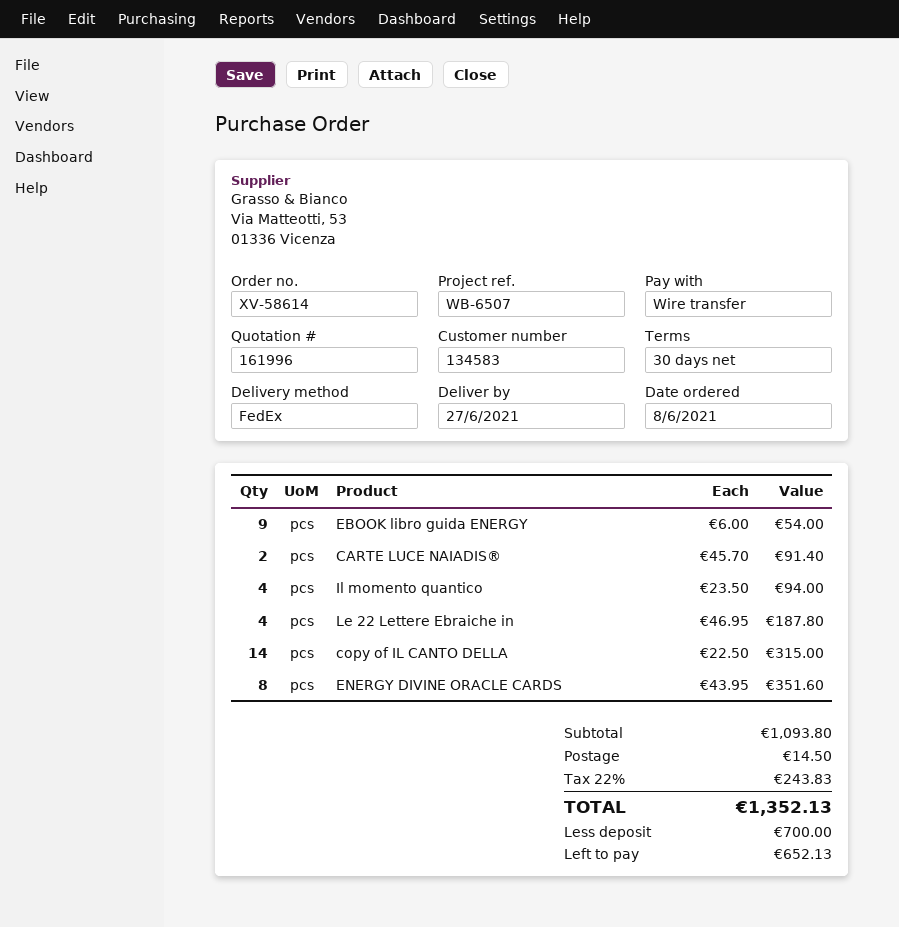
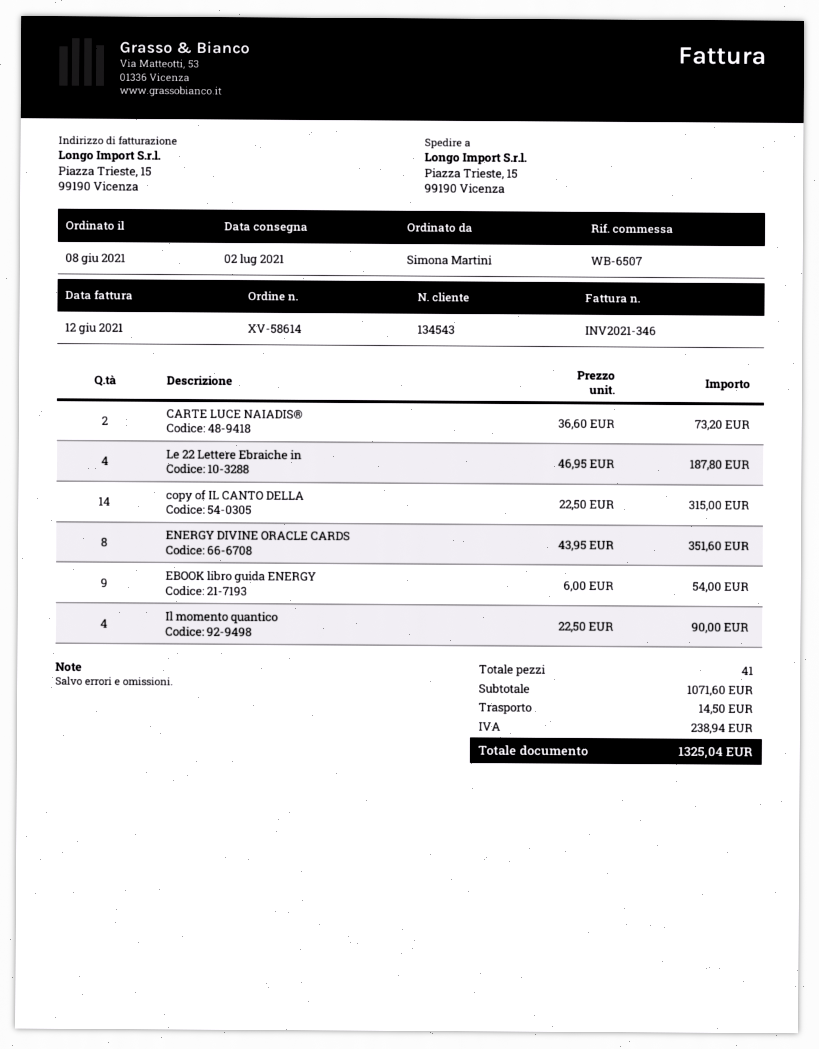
delivery date: 2021-06-27 -> 2021-07-02
customer number: 134583 -> 134543
CARTE LUCE NAIADIS®: 2 x 45.70 = 91.40 -> 2 x 36.60 = 73.20
Il momento quantico: 4 x 23.50 = 94.00 -> 4 x 22.50 = 90.00
subtotal: 1093.80 -> 1071.60
tax: 243.83 -> 238.94
total: 1352.13 -> 1325.04

